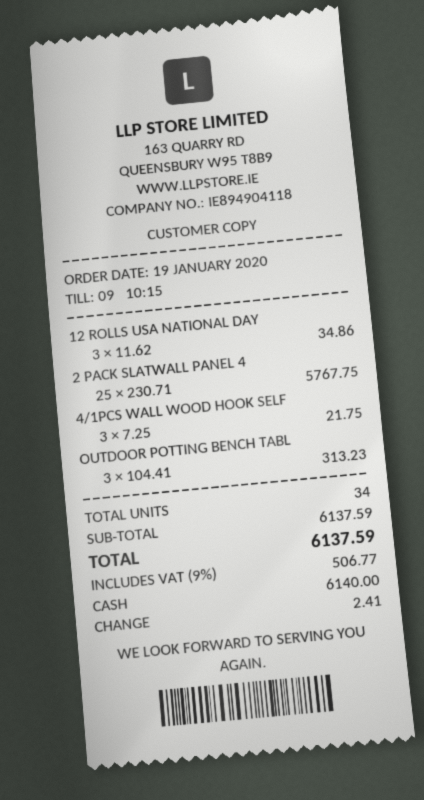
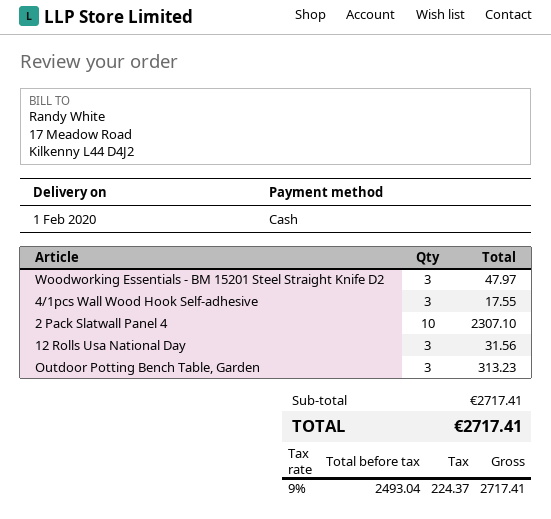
12 ROLLS USA NATIONAL DAY: 3 for 34.86 -> 3 for 31.56
2 PACK SLATWALL PANEL 4: 25 for 5767.75 -> 10 for 2307.10
4/1PCS WALL WOOD HOOK SELF: 3 for 21.75 -> 3 for 17.55
Woodworking Essentials - BM 15201 Steel Straight Knife D2: none -> 3 for 47.97
subtotal: 6137.59 -> 2717.41
tax: 9% = 506.77 -> 9% = 224.37
total: 6137.59 -> 2717.41

